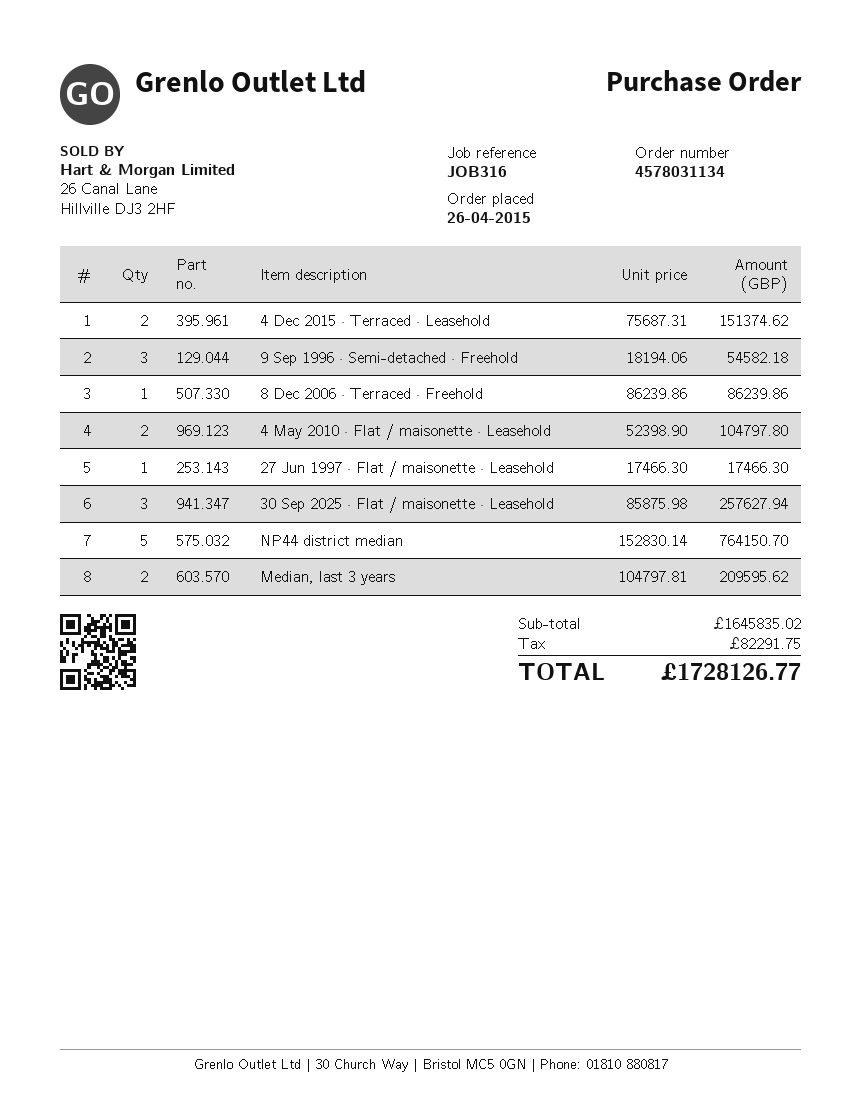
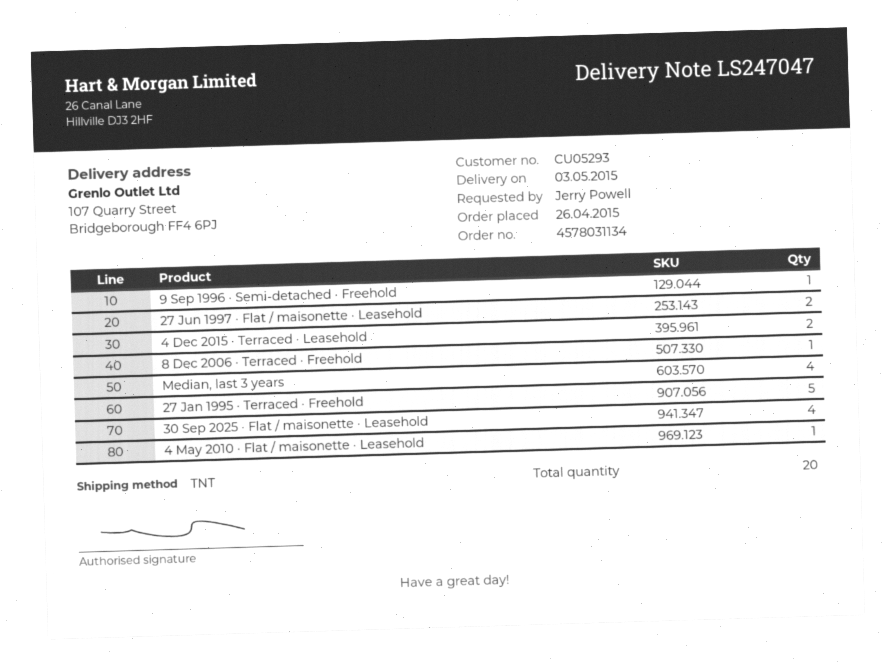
9 Sep 1996 · Semi-detached · Freehold: 3 -> 1
4 May 2010 · Flat / maisonette · Leasehold: 2 -> 1
27 Jun 1997 · Flat / maisonette · Leasehold: 1 -> 2
30 Sep 2025 · Flat / maisonette · Leasehold: 3 -> 4
NP44 district median: 5 -> none
Median, last 3 years: 2 -> 4
27 Jan 1995 · Terraced · Freehold: none -> 5

